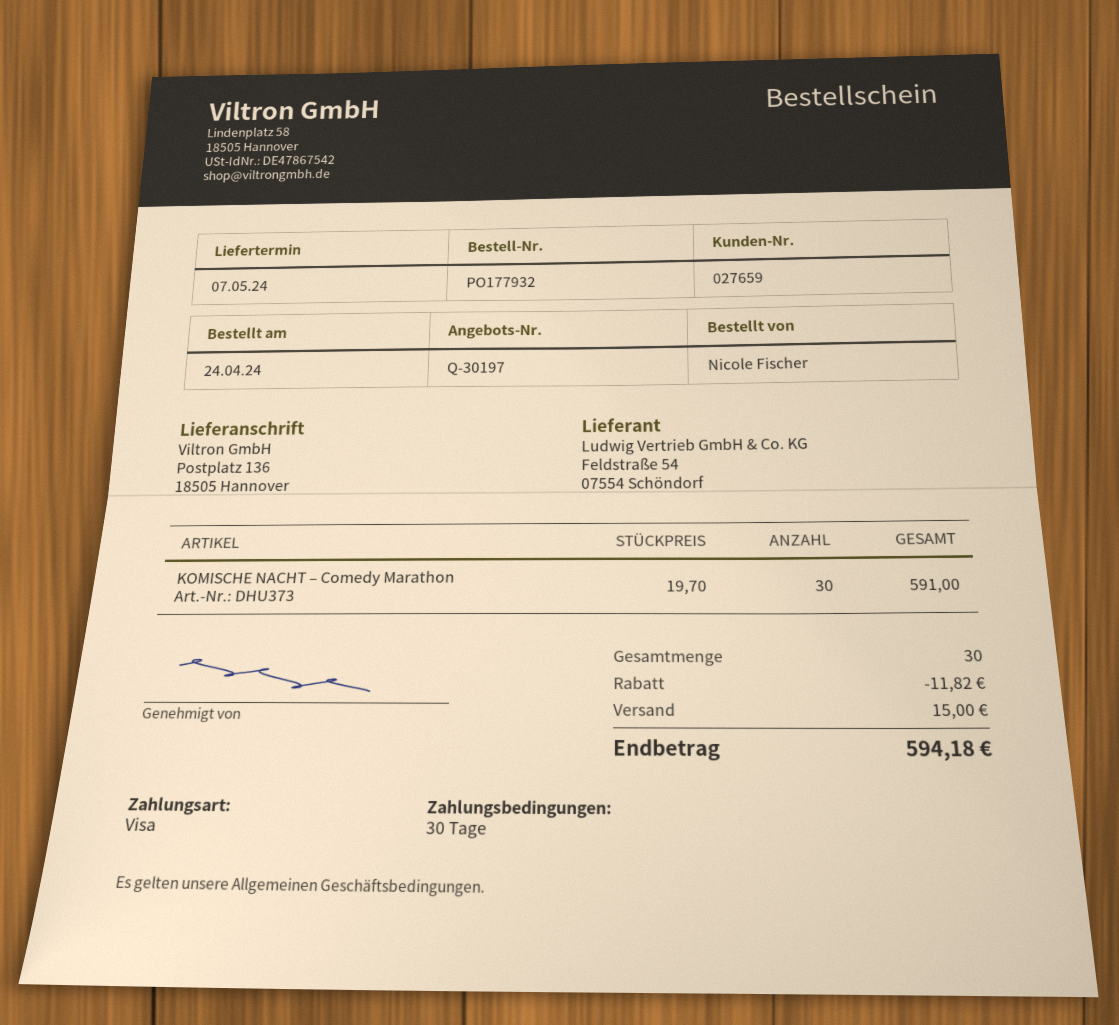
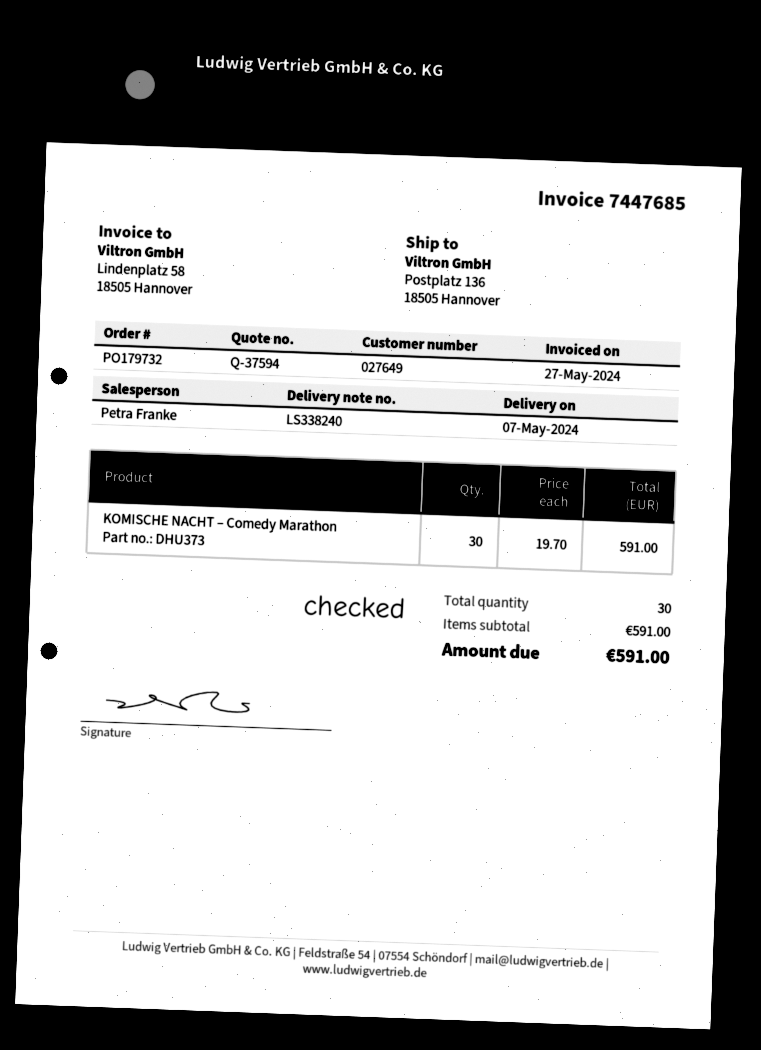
quote number: Q-30197 -> Q-37594
order number: PO177932 -> PO179732
customer number: 027659 -> 027649
discount: 11.82 -> none
shipping: 15.00 -> none
total: 594.18 -> 591.00

